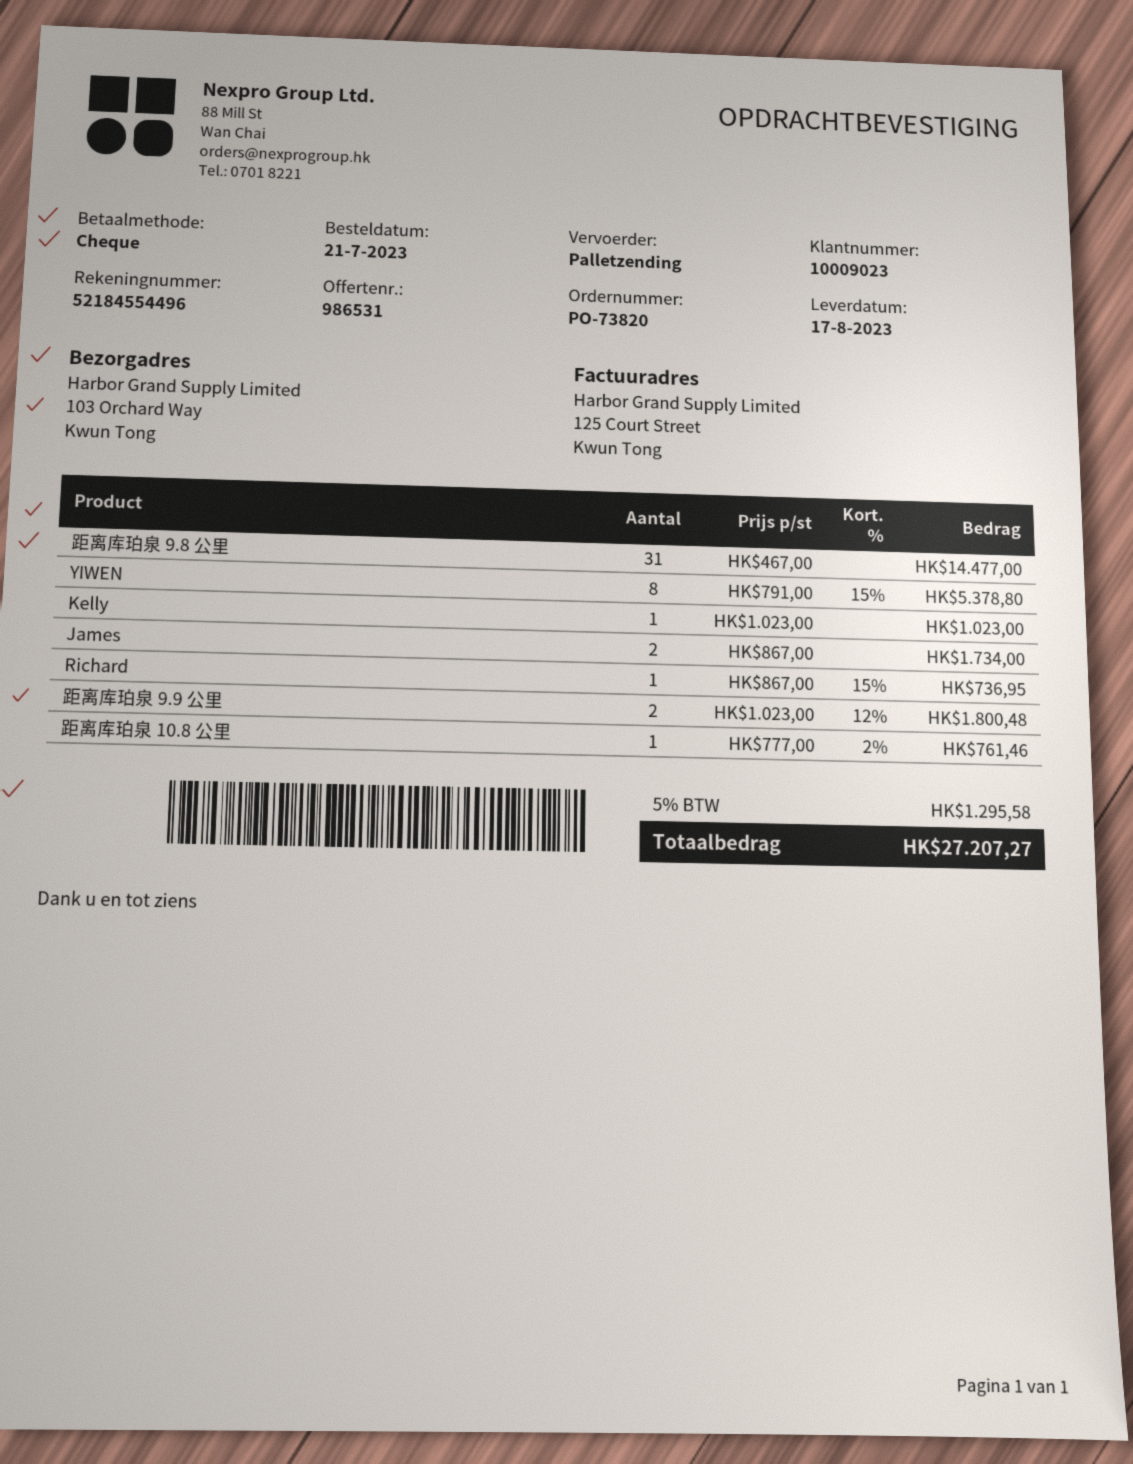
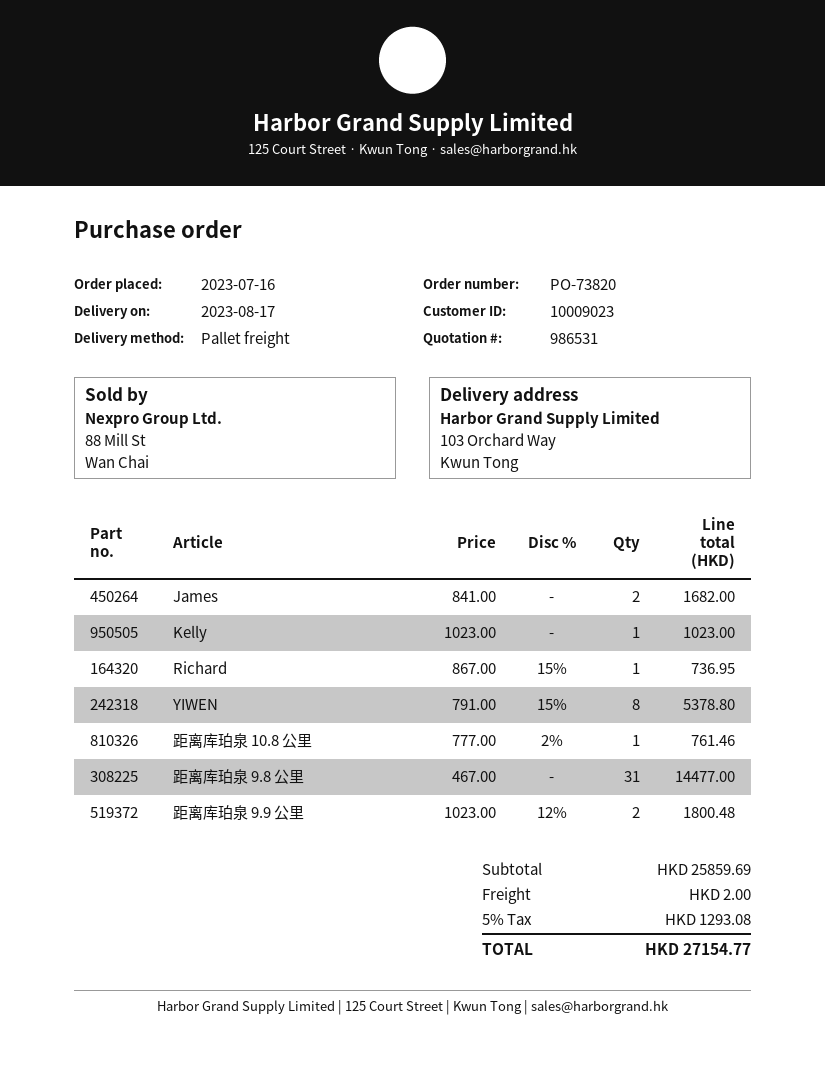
order date: 2023-07-21 -> 2023-07-16
James: 2 x 867.00 = 1734.00 -> 2 x 841.00 = 1682.00
shipping: none -> 2.00
tax: 5% = 1295.58 -> 5% = 1293.08
total: 27207.27 -> 27154.77

